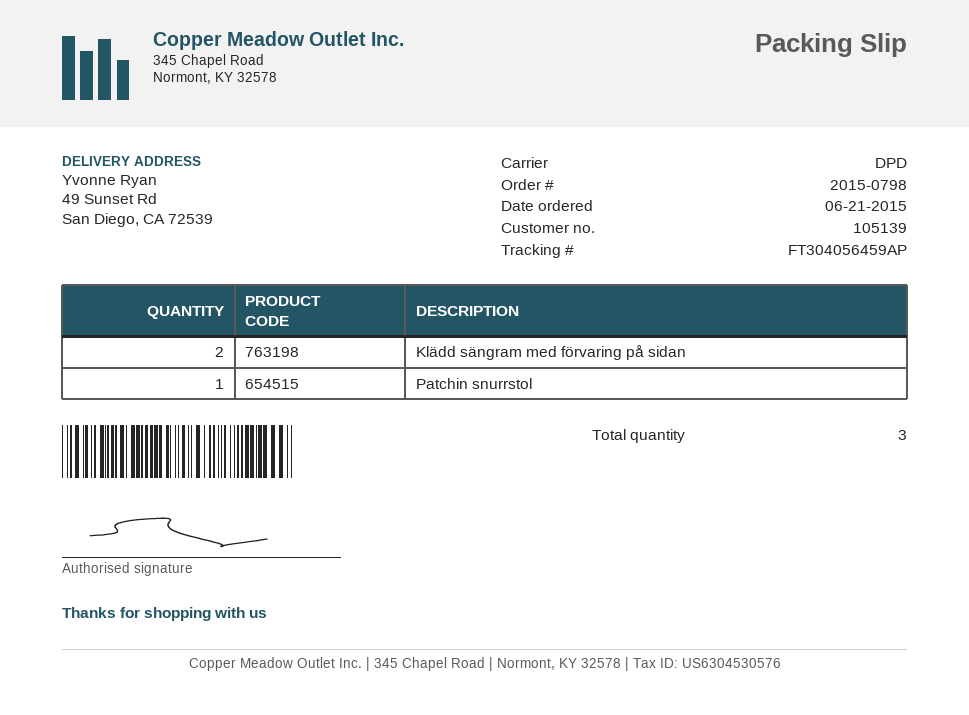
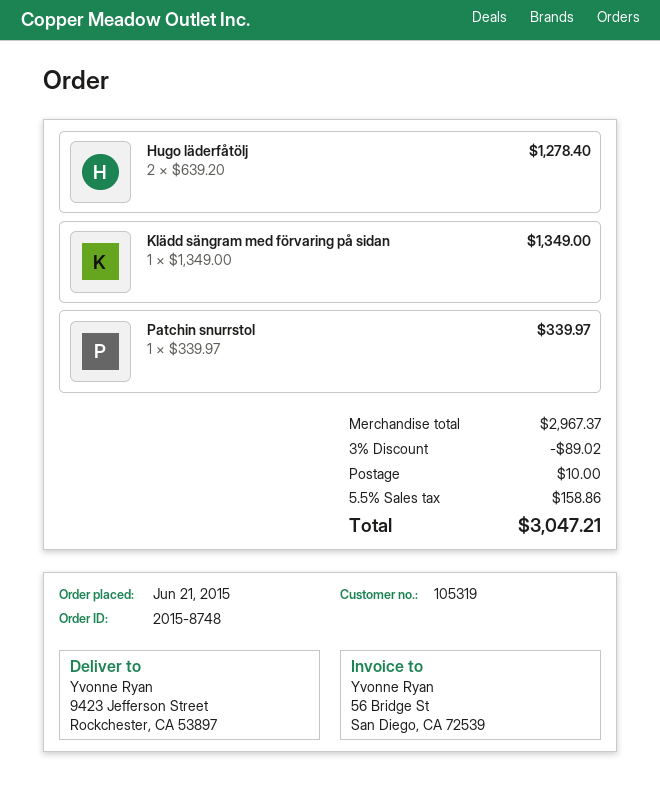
order number: 2015-0798 -> 2015-8748
customer number: 105139 -> 105319
ship to: 49 Sunset Rd, San Diego, CA 72539 -> 9423 Jefferson Street, Rockchester, CA 53897
Klädd sängram med förvaring på sidan: 2 -> 1
Hugo läderfåtölj: none -> 2

